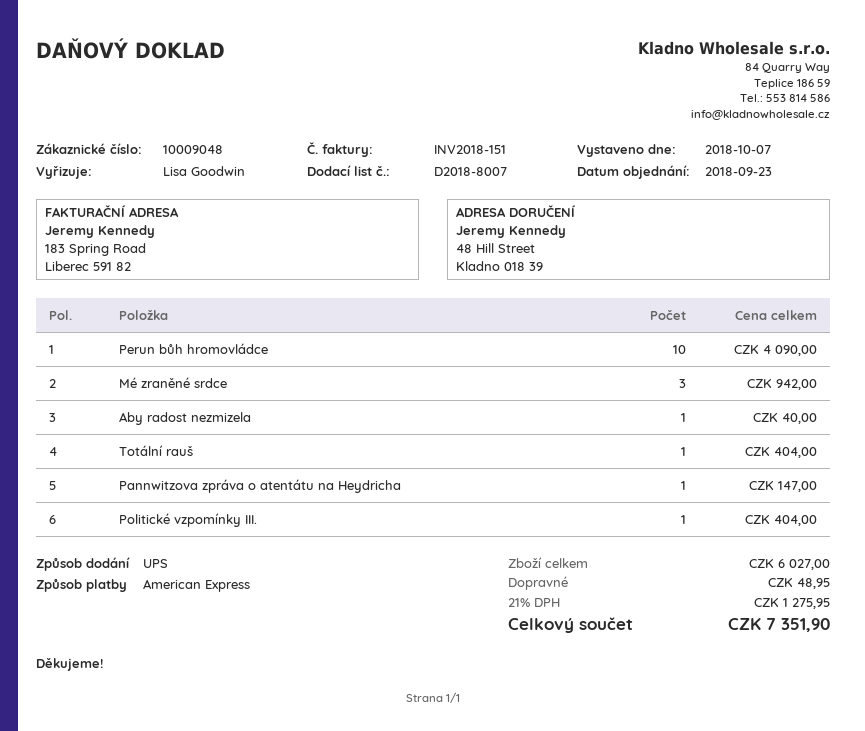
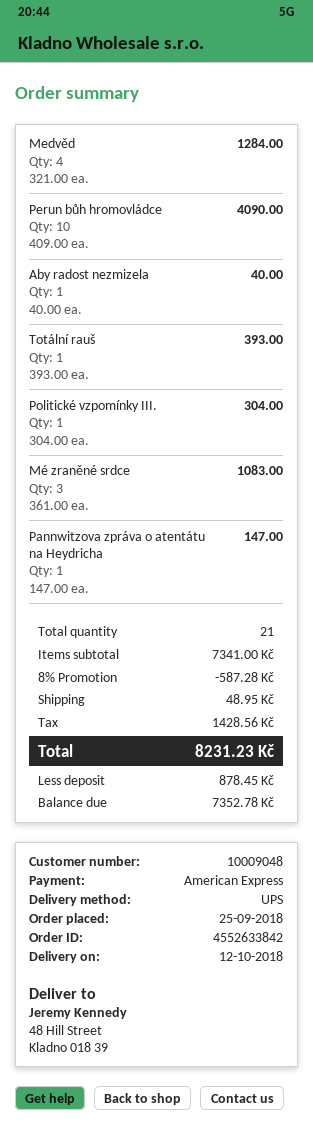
order date: 2018-09-23 -> 2018-09-25
Mé zraněné srdce: 3 for 942.00 -> 3 for 1083.00
Totální rauš: 1 for 404.00 -> 1 for 393.00
Politické vzpomínky III.: 1 for 404.00 -> 1 for 304.00
Medvěd: none -> 4 for 1284.00
subtotal: 6027.00 -> 7341.00
discount: none -> 8% = 587.28
tax: 1275.95 -> 1428.56
total: 7351.90 -> 8231.23

